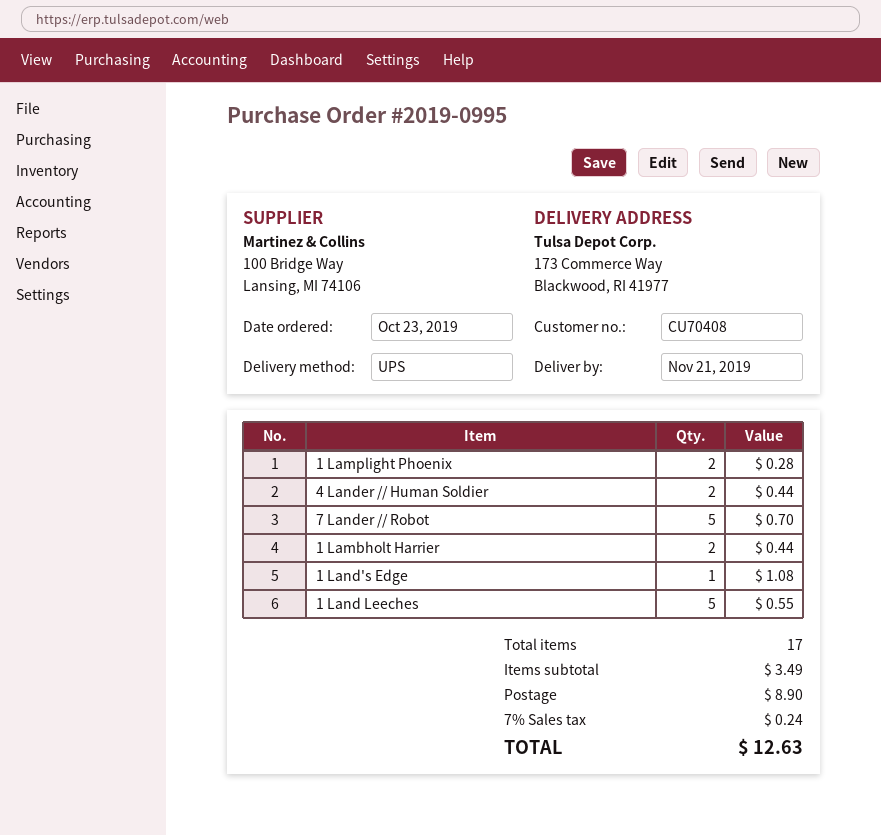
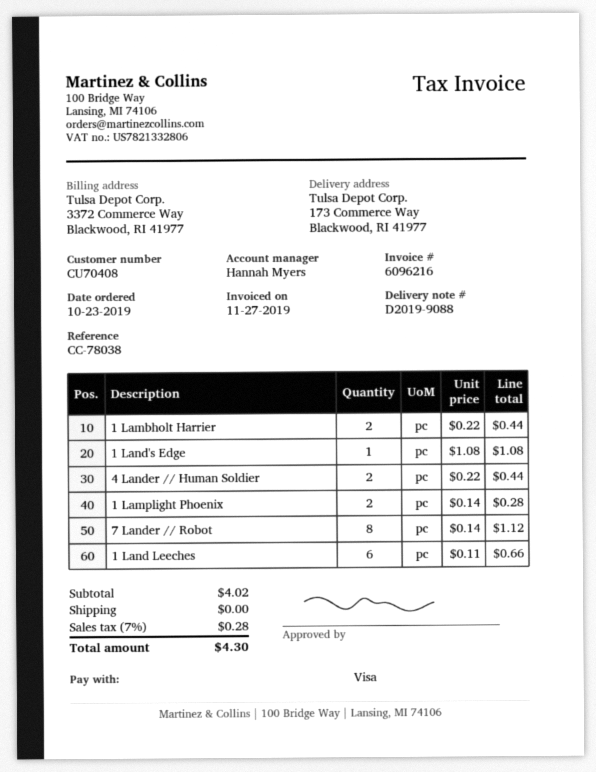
7 Lander // Robot: 5 for 0.70 -> 8 for 1.12
1 Land Leeches: 5 for 0.55 -> 6 for 0.66
subtotal: 3.49 -> 4.02
shipping: 8.90 -> 0.00
tax: 7% = 0.24 -> 7% = 0.28
total: 12.63 -> 4.30

